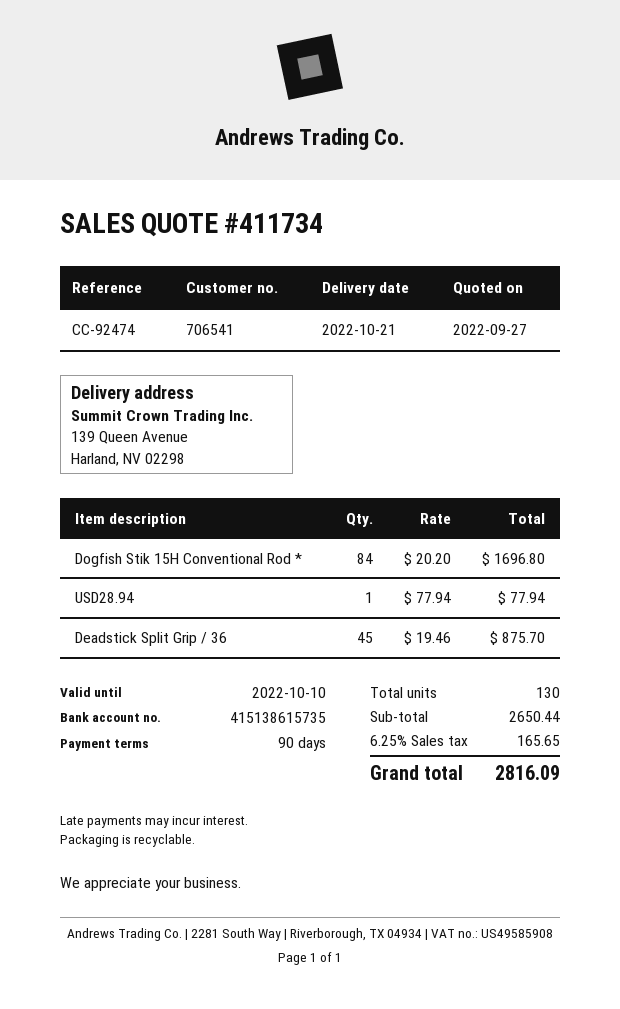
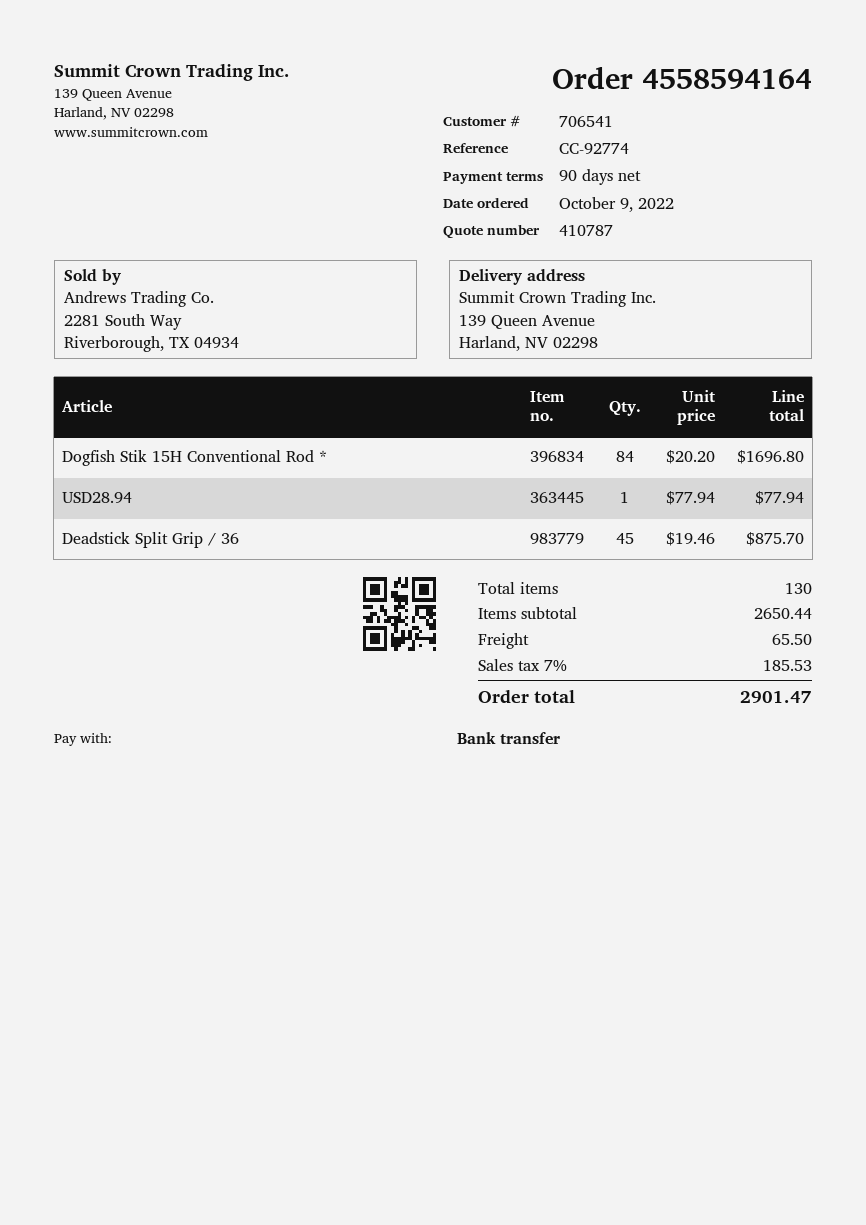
quote number: 411734 -> 410787
reference: CC-92474 -> CC-92774
shipping: none -> 65.50
tax: 6.25% = 165.65 -> 7% = 185.53
total: 2816.09 -> 2901.47

